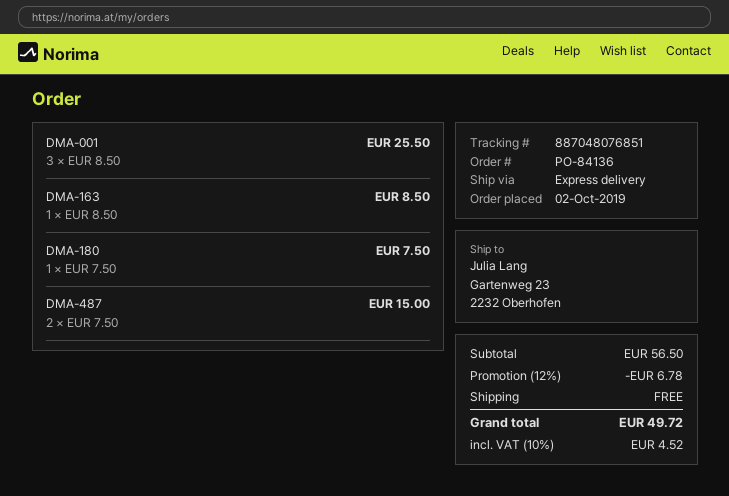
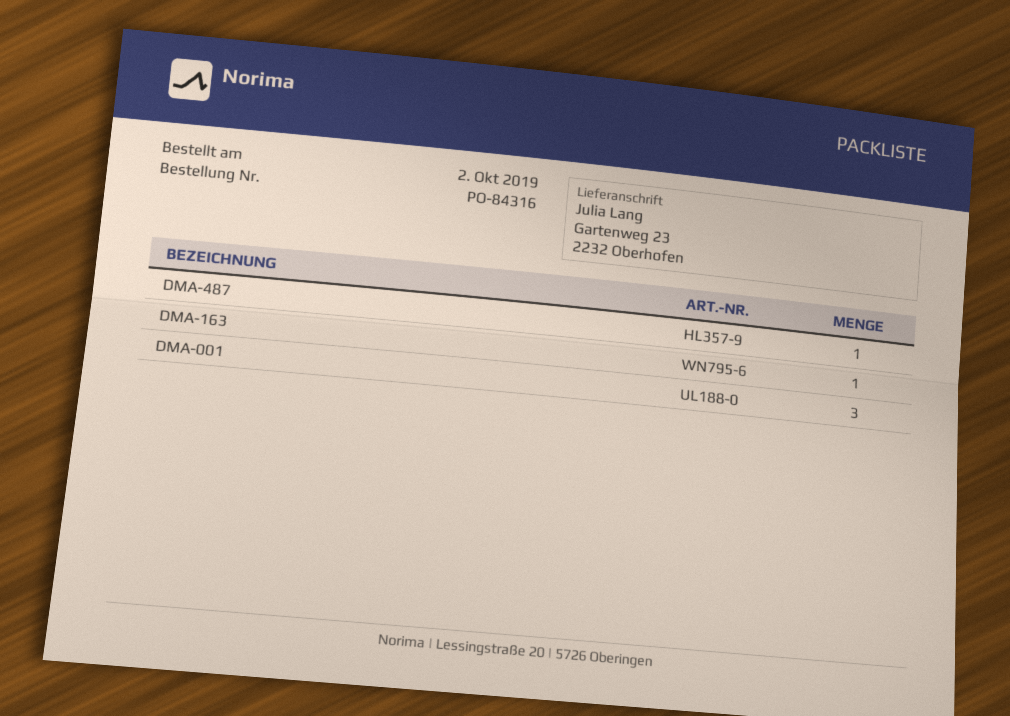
order number: PO-84136 -> PO-84316
DMA-180: 1 -> none
DMA-487: 2 -> 1

